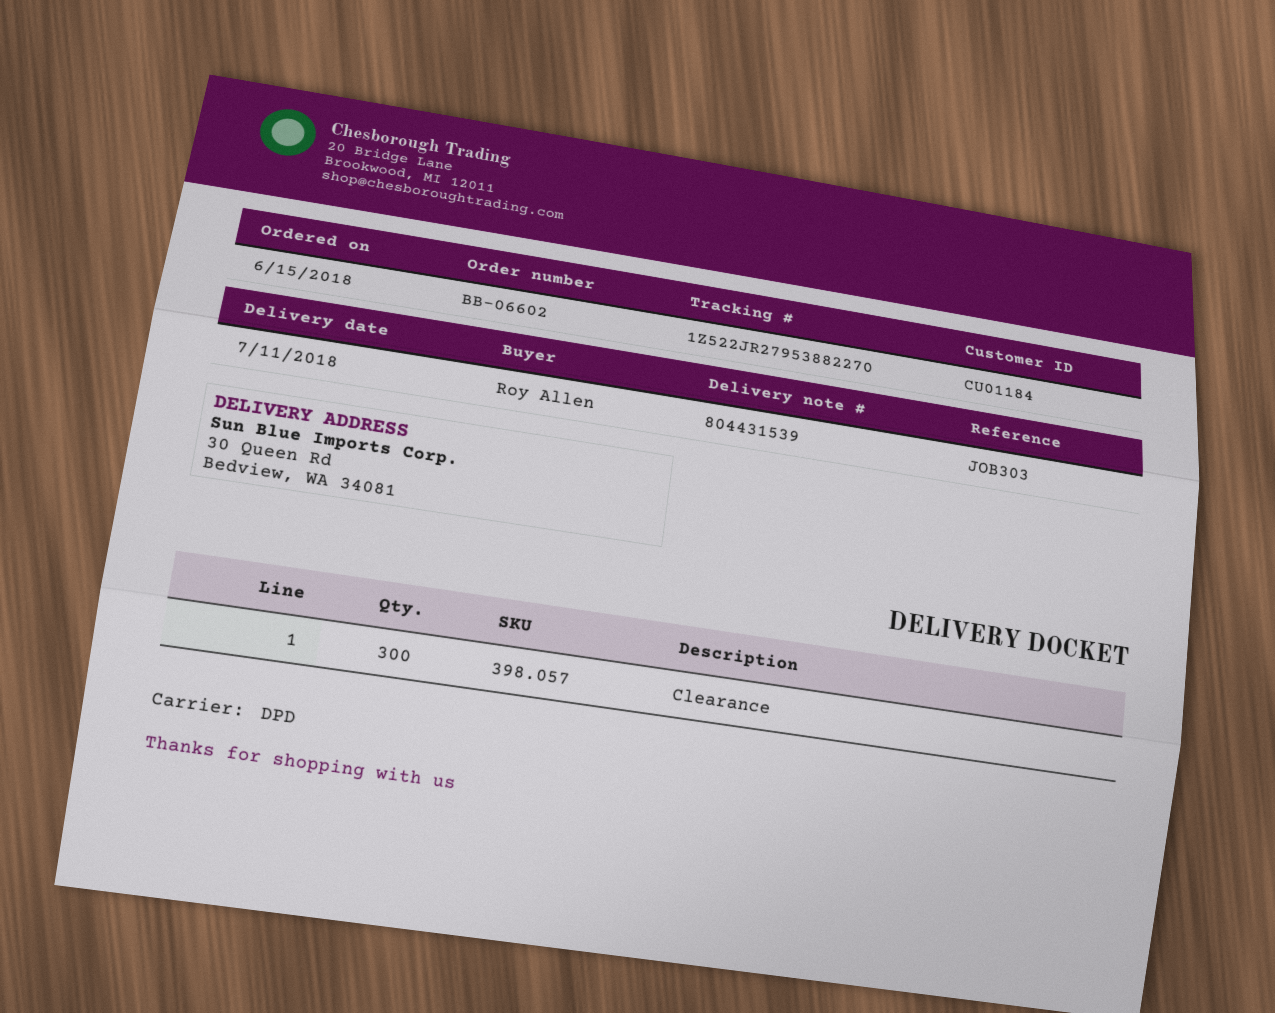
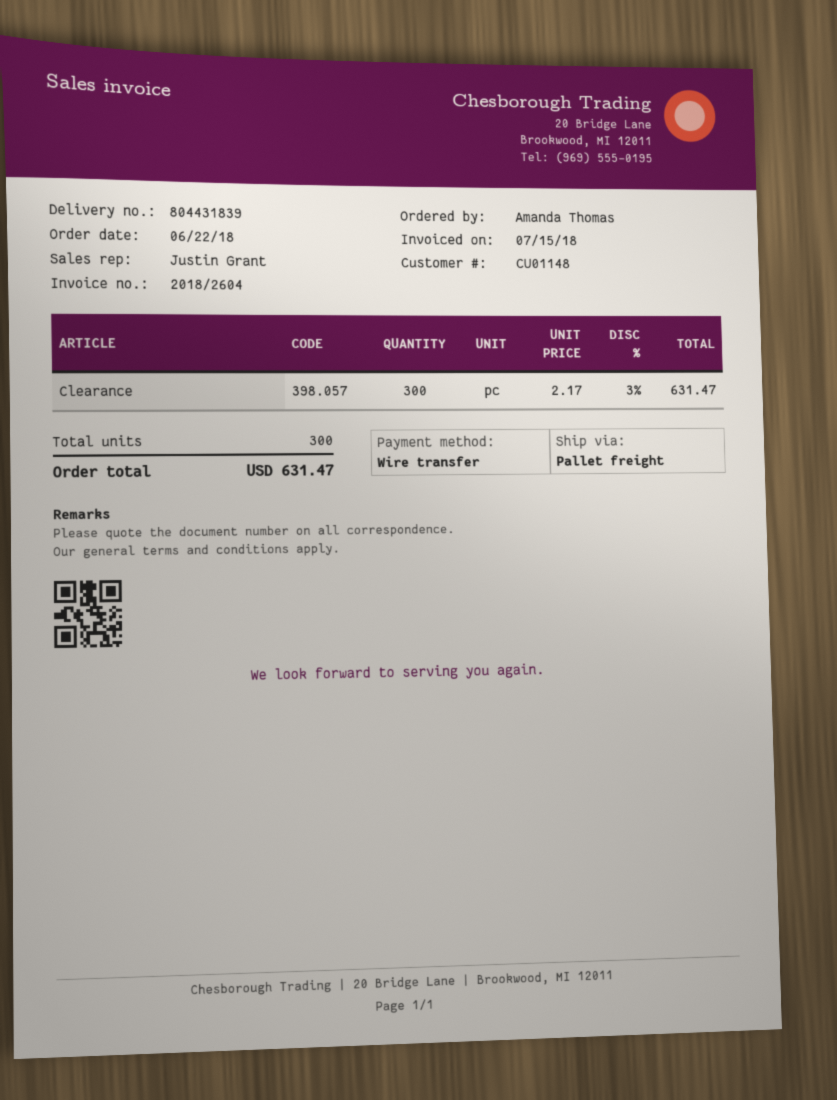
order date: 2018-06-15 -> 2018-06-22
delivery note number: 804431539 -> 804431839
customer number: CU01184 -> CU01148
ordered by: Roy Allen -> Amanda Thomas
shipping method: DPD -> pallet freight

